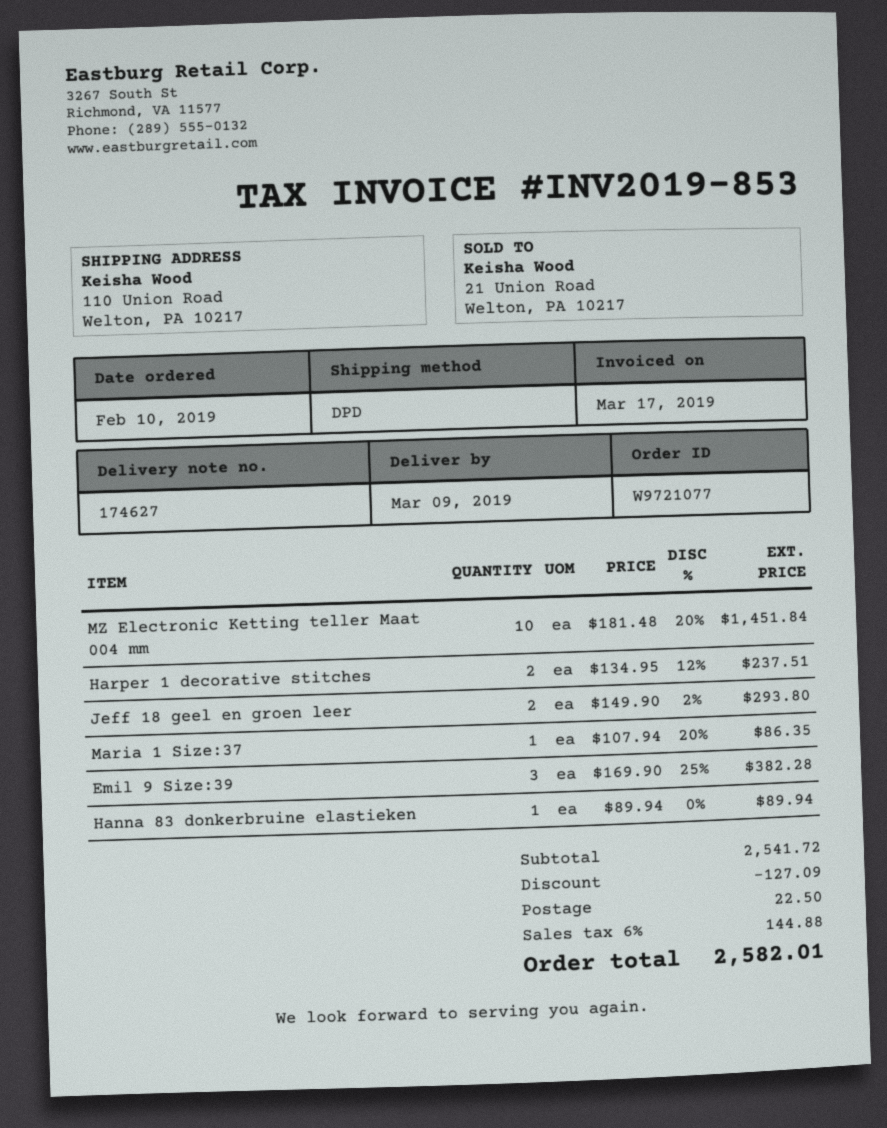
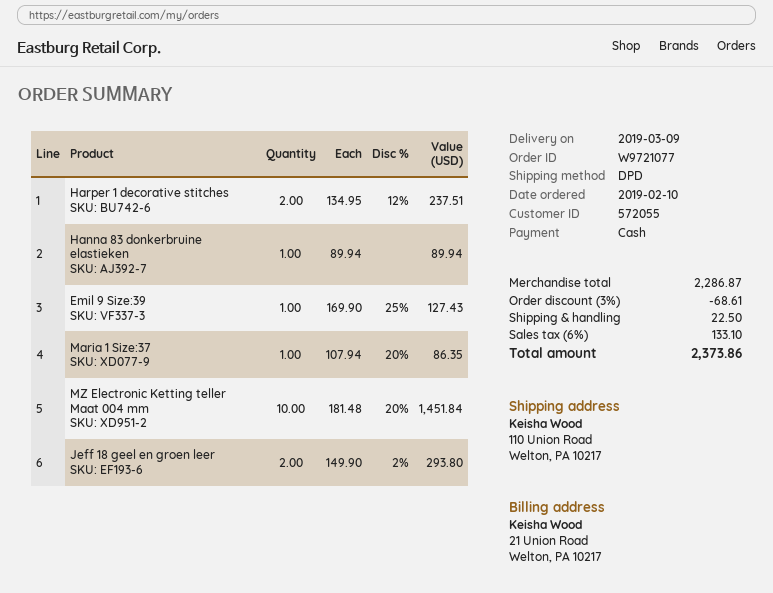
Emil 9 Size:39: 3 x 169.90 - 25% = 382.28 -> 1 x 169.90 - 25% = 127.43
subtotal: 2541.72 -> 2286.87
discount: 127.09 -> 68.61
tax: 6% = 144.88 -> 6% = 133.10
total: 2582.01 -> 2373.86

